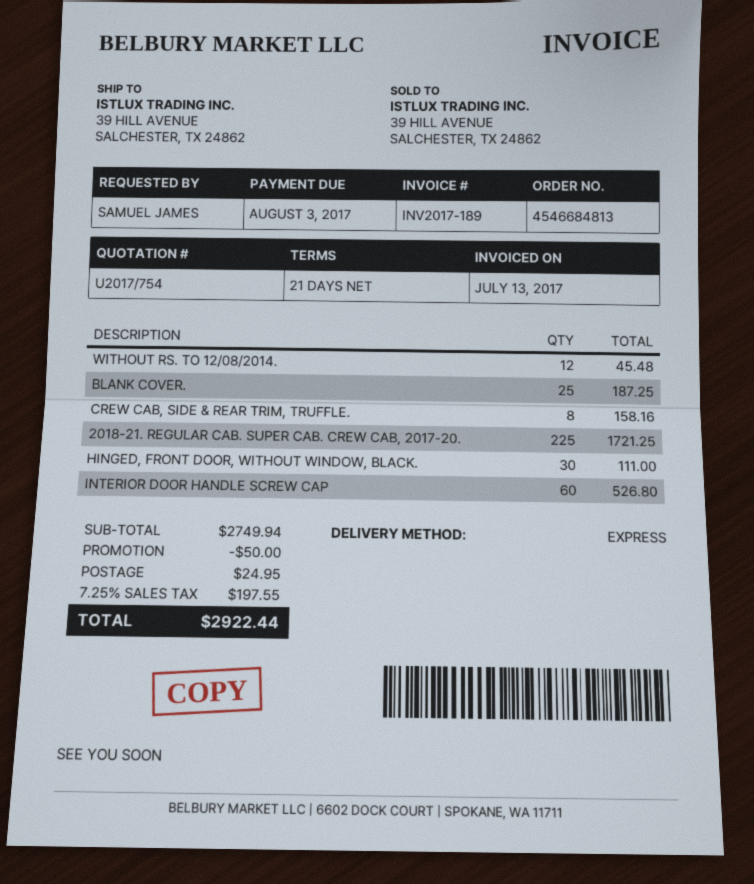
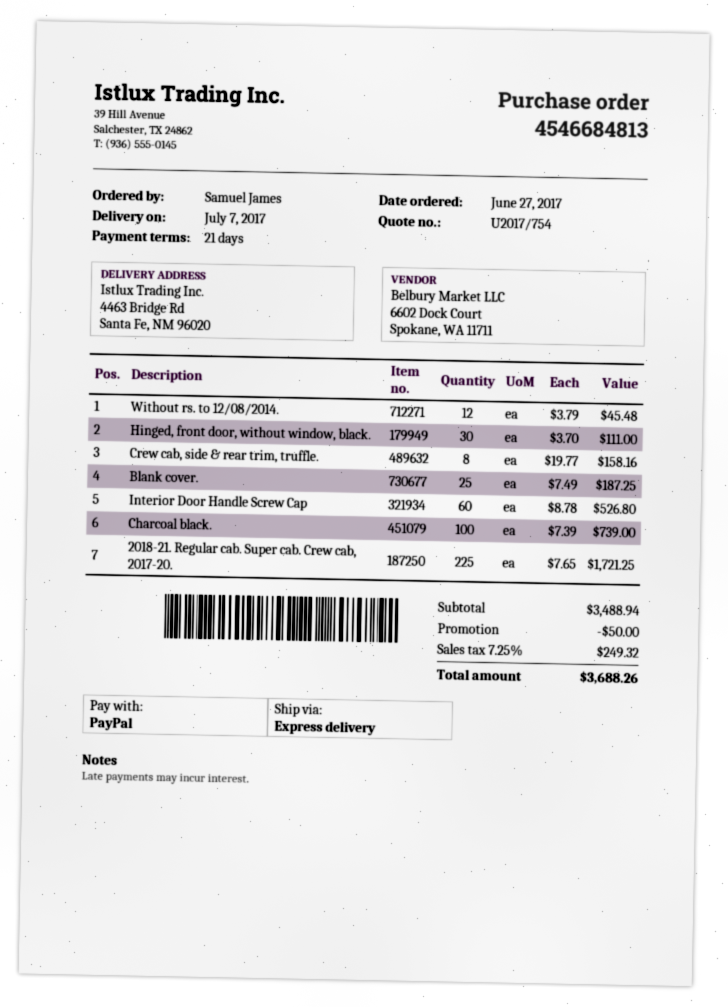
ship to: 39 HILL AVENUE, SALCHESTER, TX 24862 -> 4463 Bridge Rd, Santa Fe, NM 96020
Charcoal black.: none -> 100 for 739.00
subtotal: 2749.94 -> 3488.94
shipping: 24.95 -> none
tax: 7.25% = 197.55 -> 7.25% = 249.32
total: 2922.44 -> 3688.26

